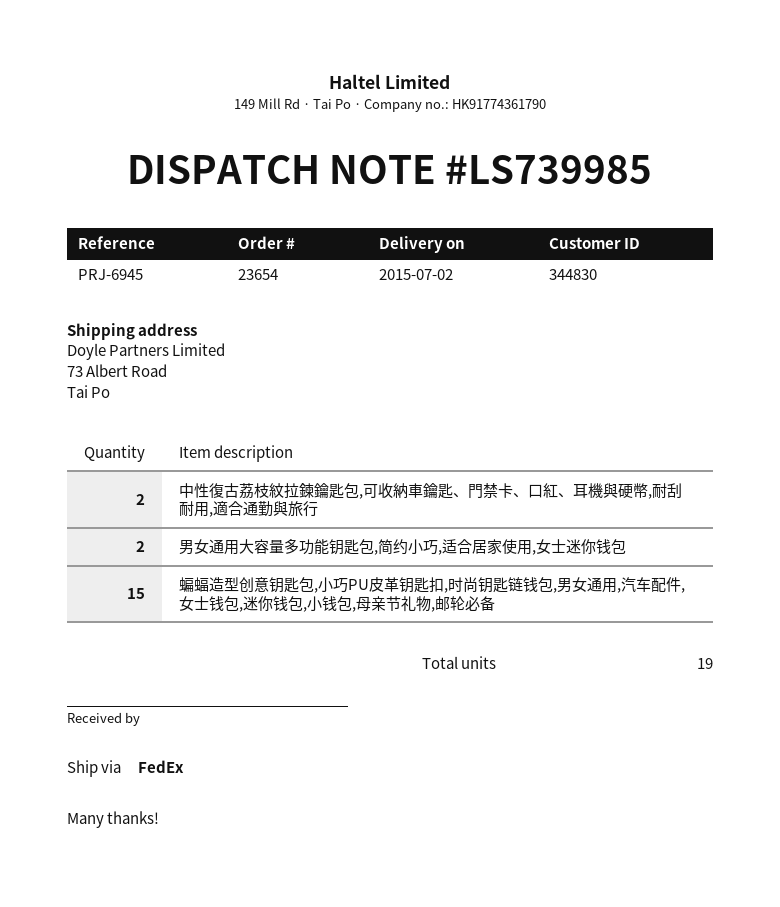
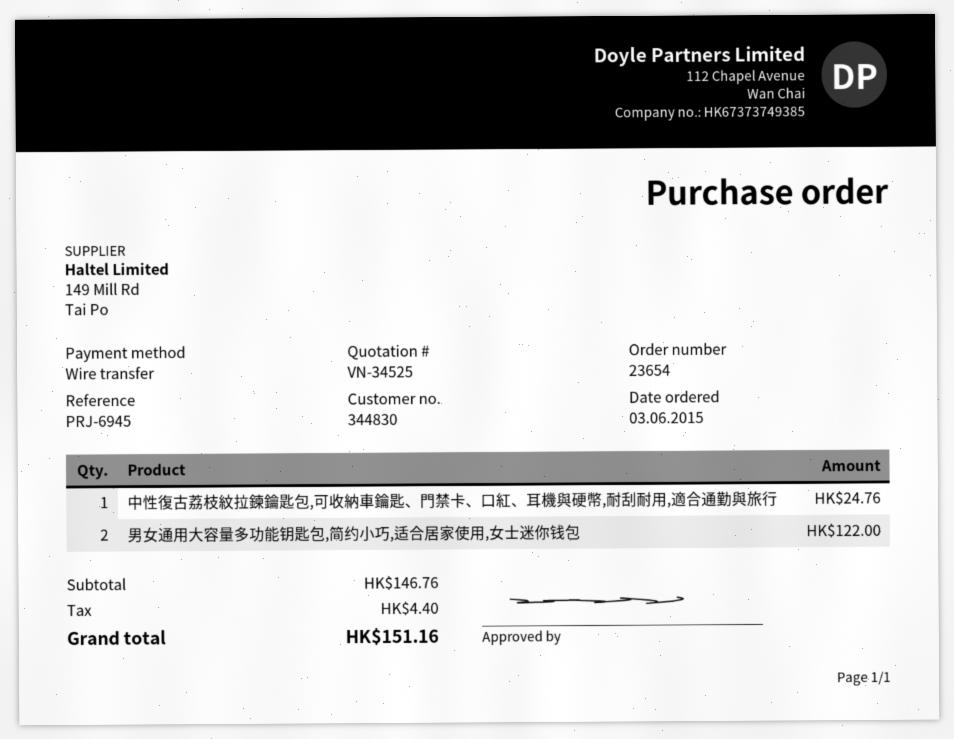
中性復古荔枝紋拉鍊鑰匙包,可收納車鑰匙、門禁卡、口紅、耳機與硬幣,耐刮耐用,適合通勤與旅行: 2 -> 1
蝙蝠造型创意钥匙包,小巧PU皮革钥匙扣,时尚钥匙链钱包,男女通用,汽车配件,女士钱包,迷你钱包,小钱包,母亲节礼物,邮轮必备: 15 -> none

